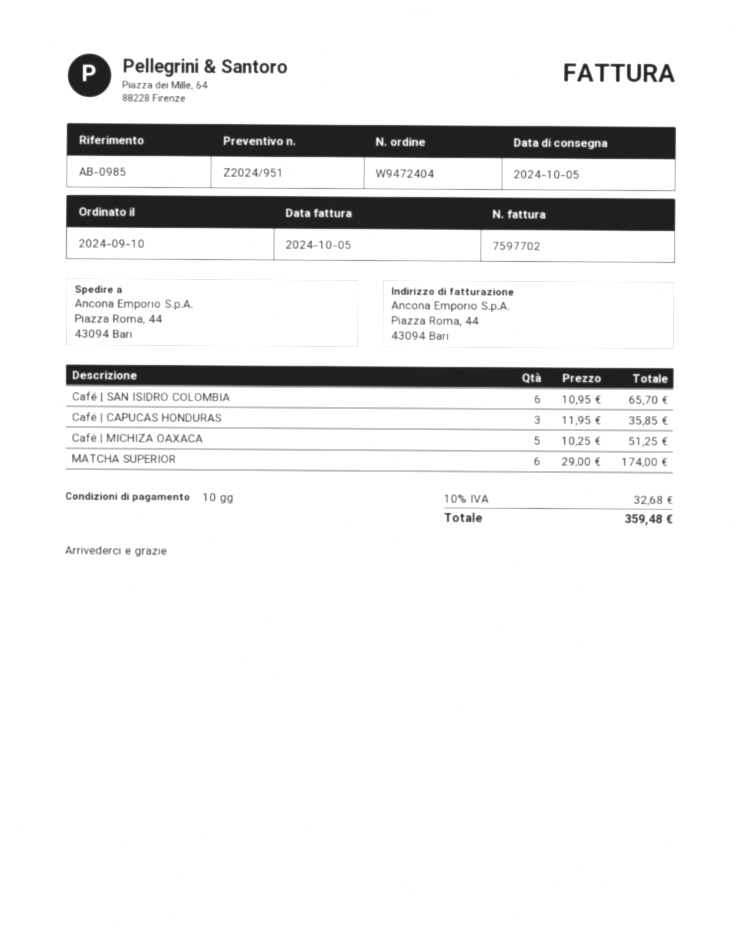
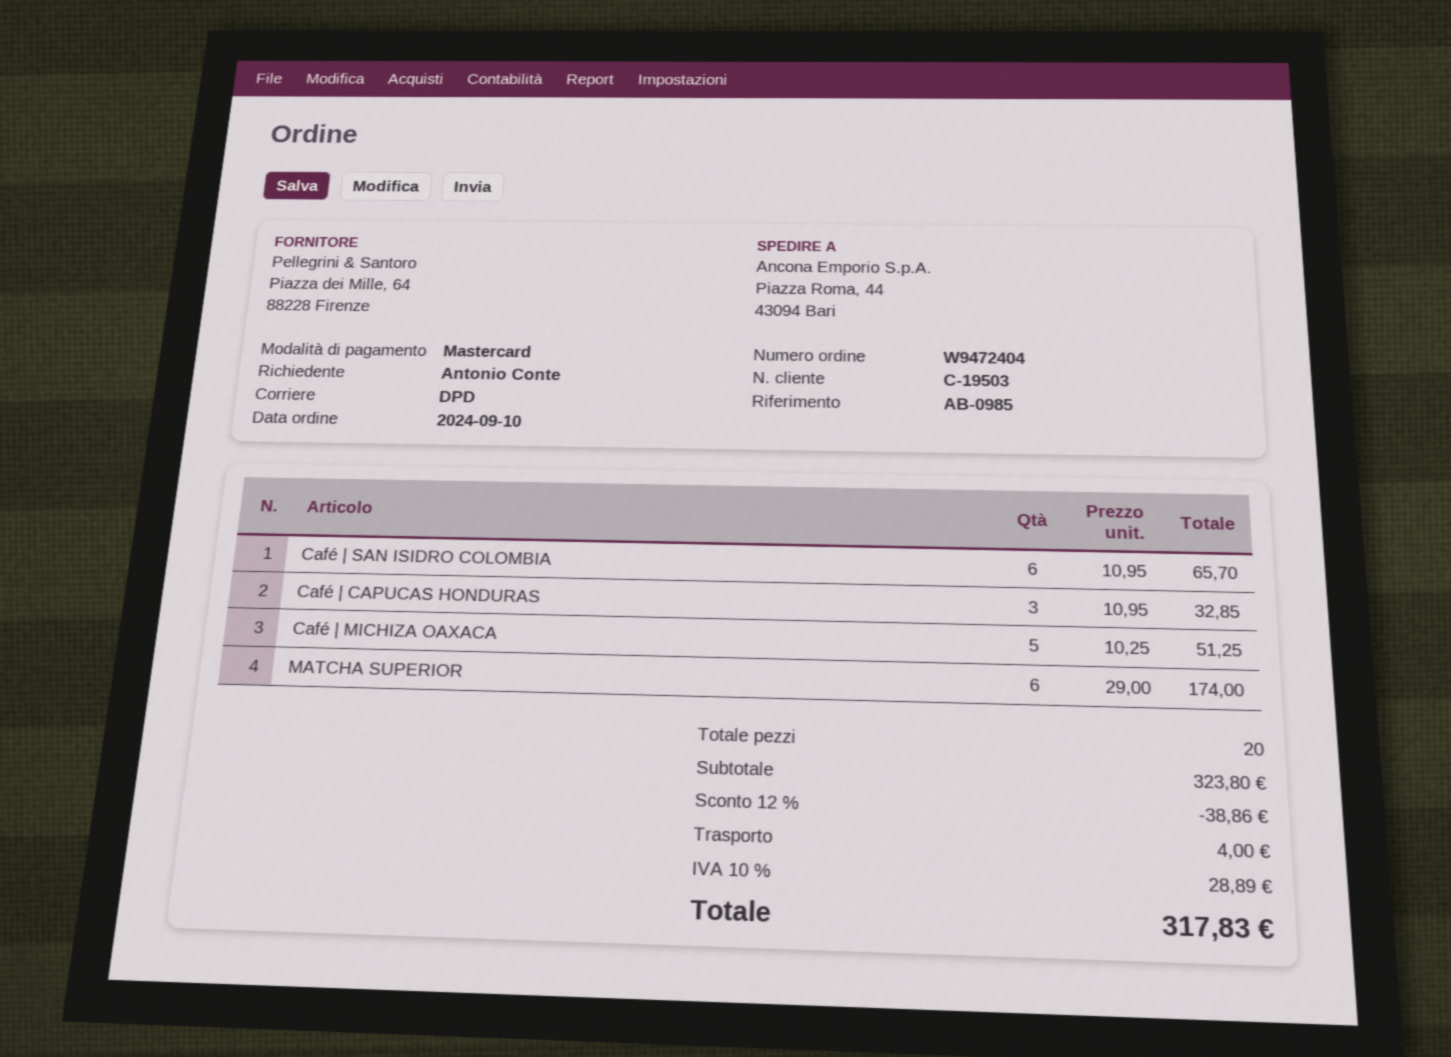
Café | CAPUCAS HONDURAS: 3 x 11.95 = 35.85 -> 3 x 10.95 = 32.85
discount: none -> 12% = 38.86
shipping: none -> 4.00
tax: 10% = 32.68 -> 10% = 28.89
total: 359.48 -> 317.83

